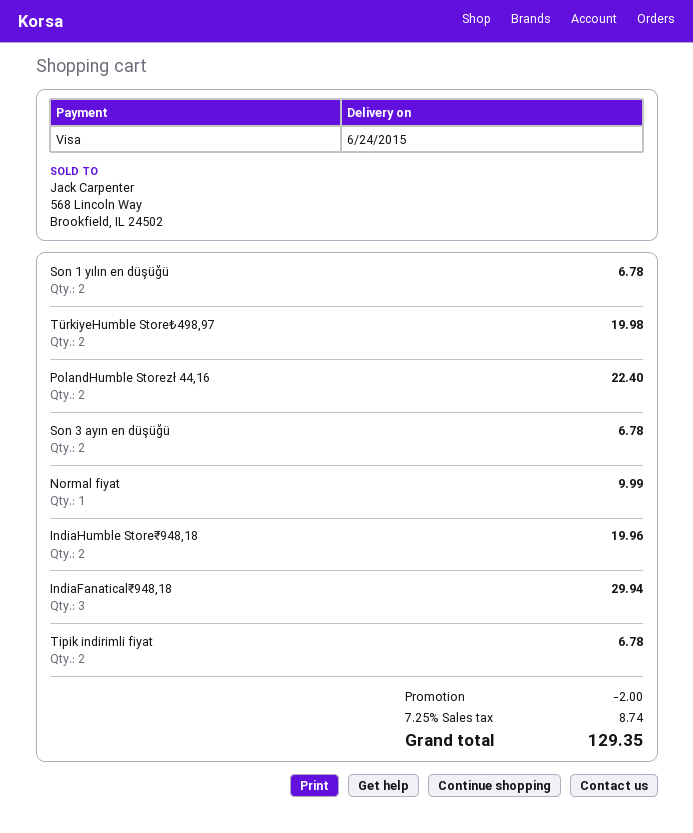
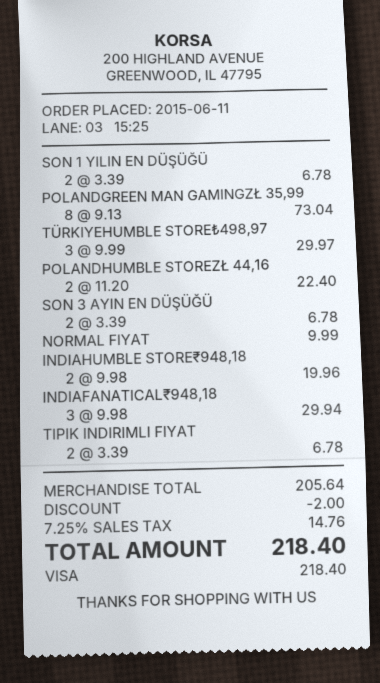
TürkiyeHumble Store₺498,97: 2 for 19.98 -> 3 for 29.97
POLANDGREEN MAN GAMINGZŁ 35,99: none -> 8 for 73.04
tax: 7.25% = 8.74 -> 7.25% = 14.76
total: 129.35 -> 218.40

